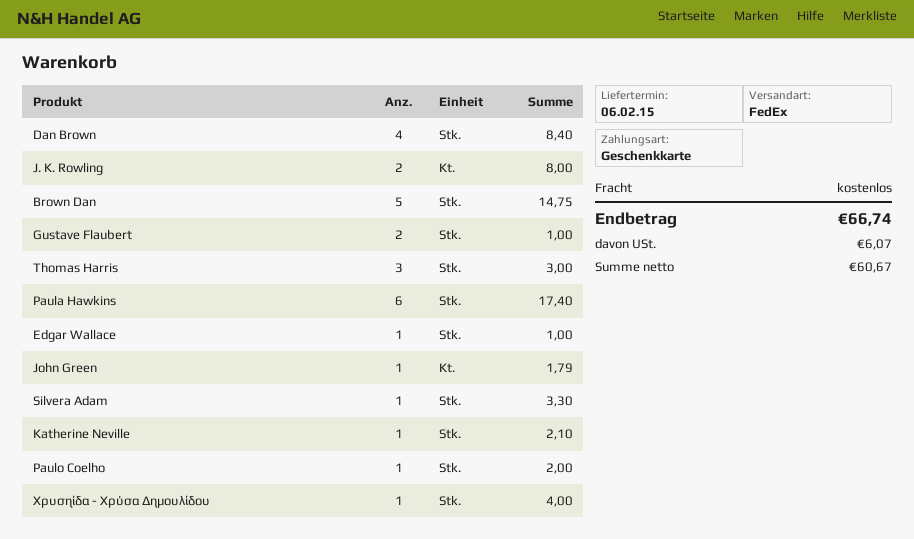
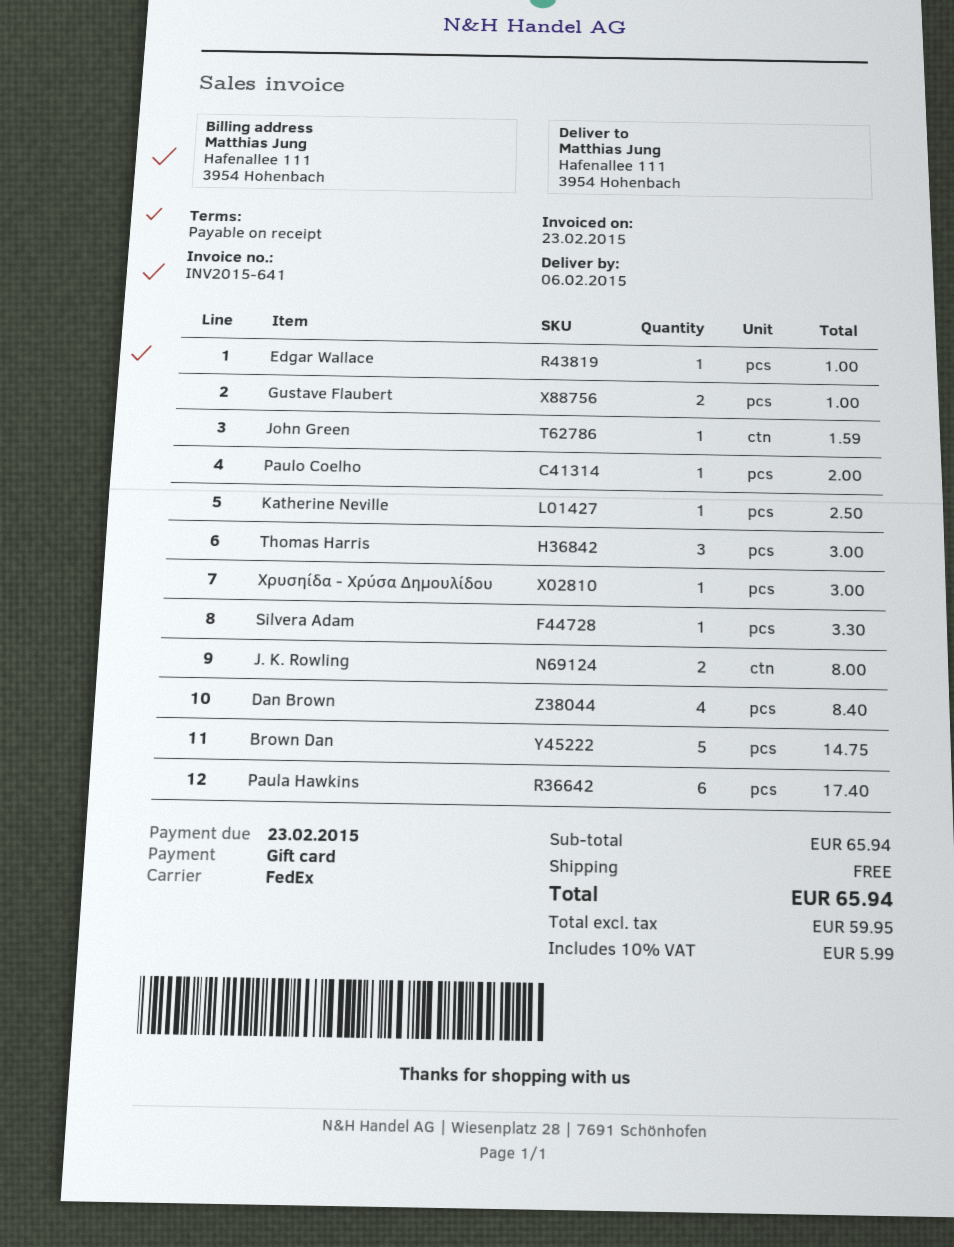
John Green: 1 for 1.79 -> 1 for 1.59
Katherine Neville: 1 for 2.10 -> 1 for 2.50
Χρυσηίδα - Χρύσα Δημουλίδου: 1 for 4.00 -> 1 for 3.00
net: 60.67 -> 59.95
tax: 6.07 -> 5.99
total: 66.74 -> 65.94

